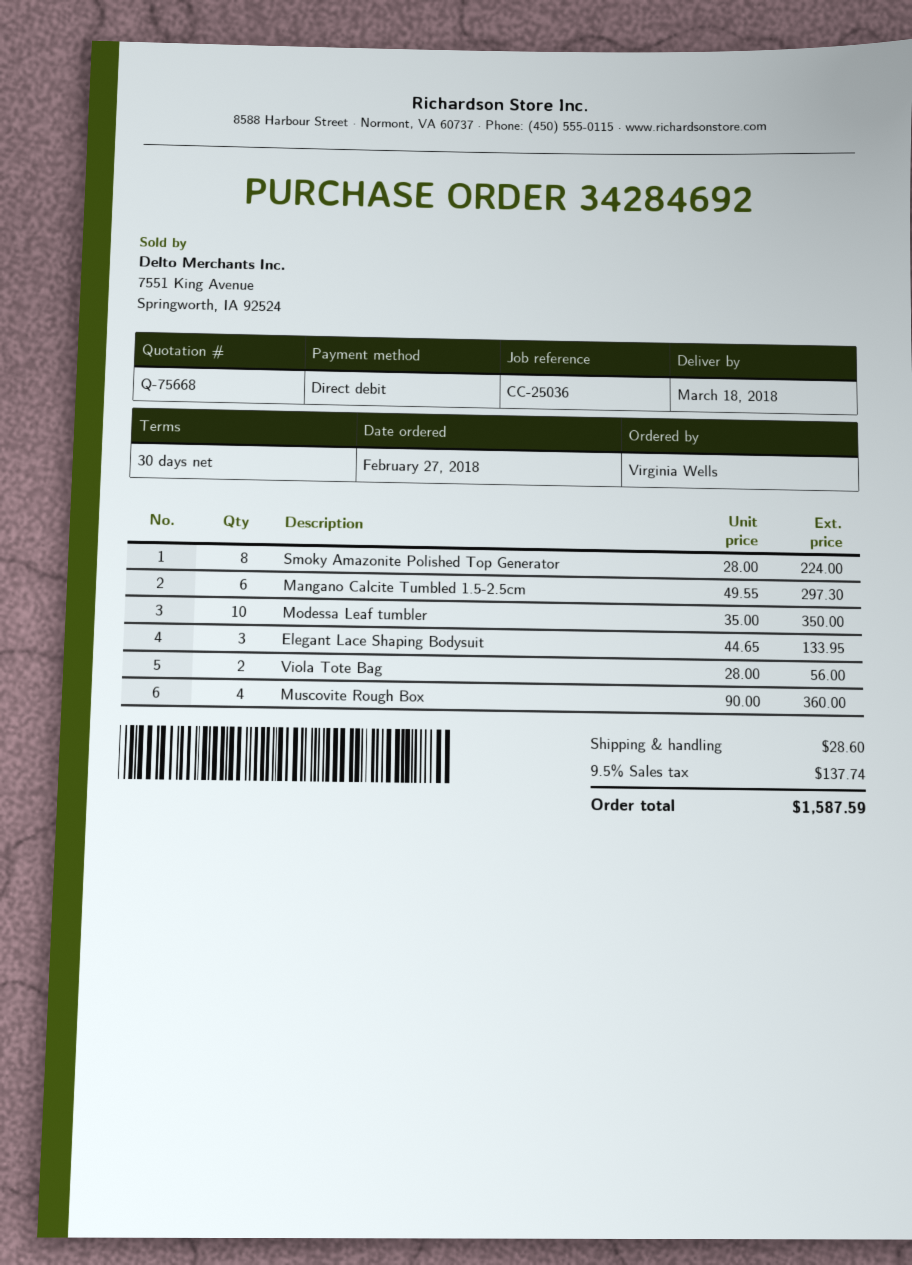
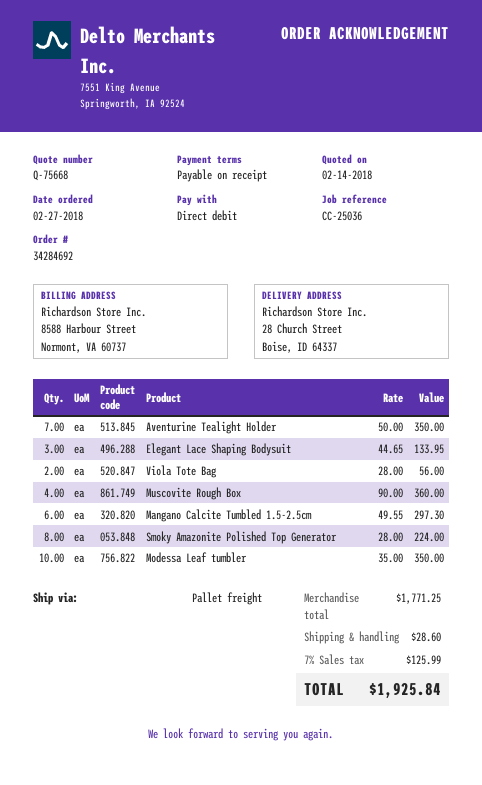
payment terms: 30 days -> on receipt
Aventurine Tealight Holder: none -> 7 x 50.00 = 350.00
tax: 9.5% = 137.74 -> 7% = 125.99
total: 1587.59 -> 1925.84

